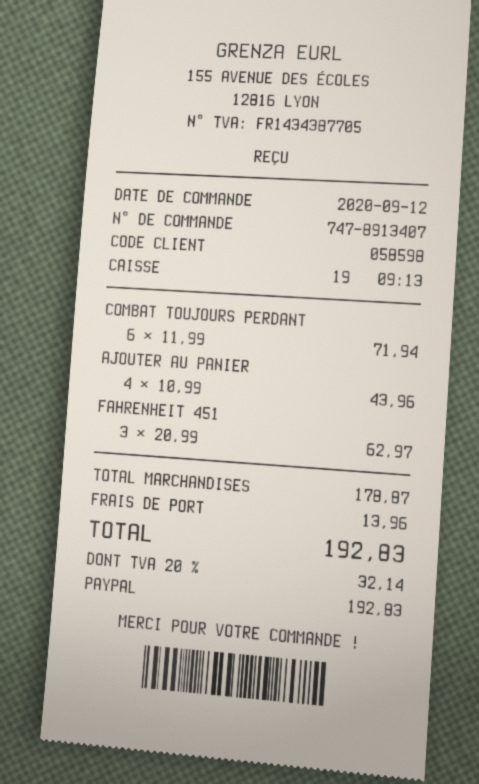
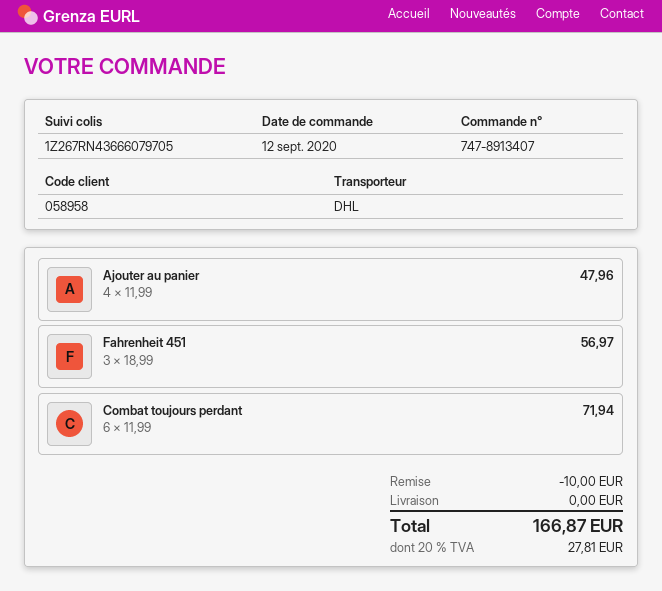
customer number: 058598 -> 058958
AJOUTER AU PANIER: 4 x 10.99 = 43.96 -> 4 x 11.99 = 47.96
FAHRENHEIT 451: 3 x 20.99 = 62.97 -> 3 x 18.99 = 56.97
discount: none -> 10.00
shipping: 13.96 -> 0.00
tax: 20% = 32.14 -> 20% = 27.81
total: 192.83 -> 166.87

